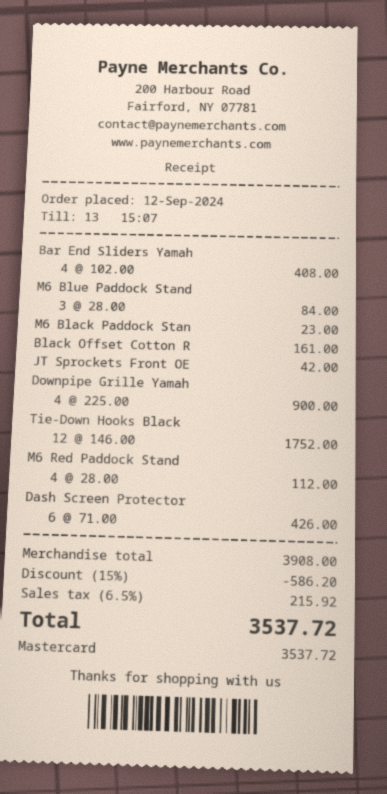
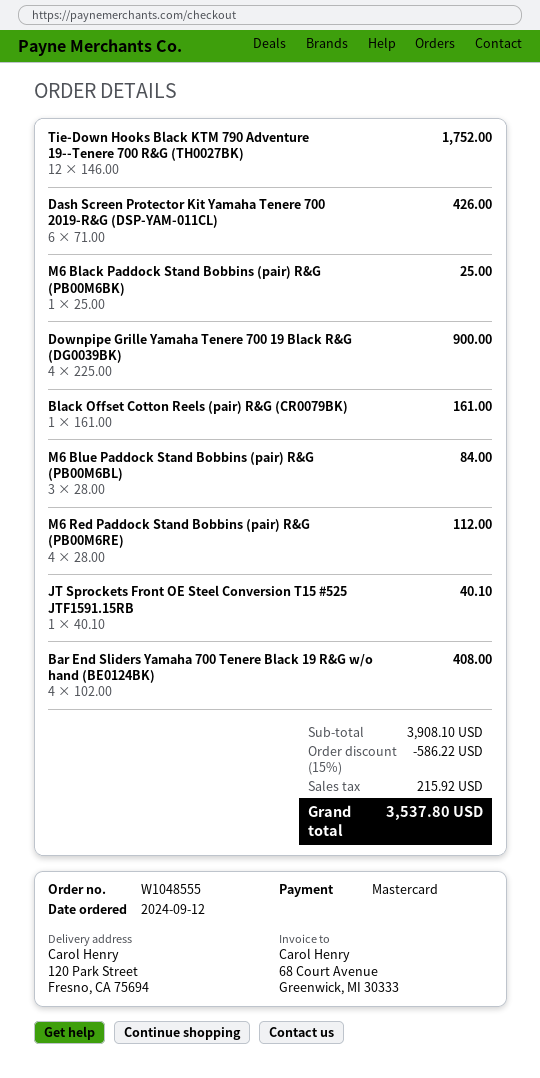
M6 Black Paddock Stan: 1 x 23.00 = 23.00 -> 1 x 25.00 = 25.00
JT Sprockets Front OE: 1 x 42.00 = 42.00 -> 1 x 40.10 = 40.10
subtotal: 3908.00 -> 3908.10
discount: 15% = 586.20 -> 15% = 586.22
total: 3537.72 -> 3537.80

